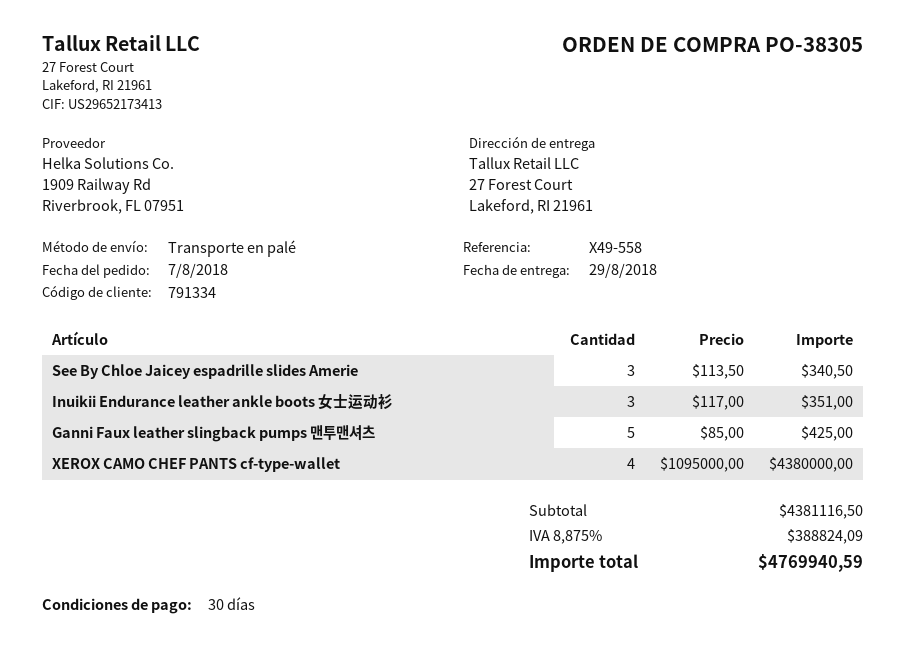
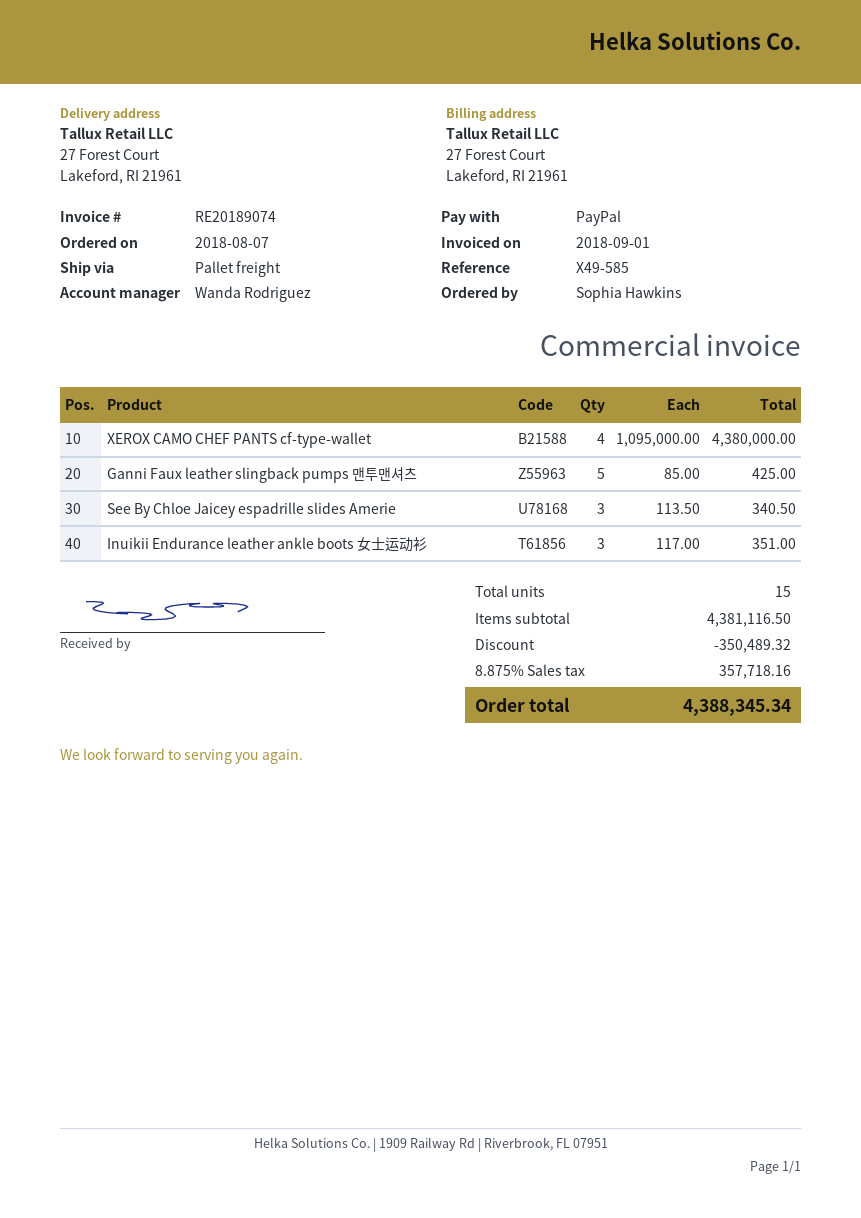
reference: X49-558 -> X49-585
discount: none -> 350489.32
tax: 8.875% = 388824.09 -> 8.875% = 357718.16
total: 4769940.59 -> 4388345.34

